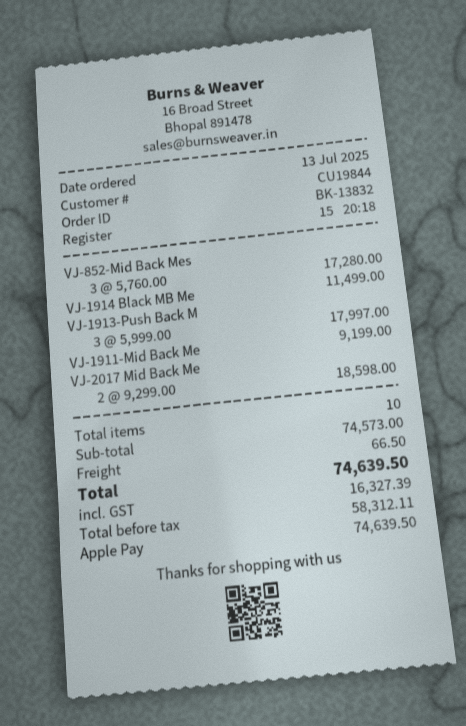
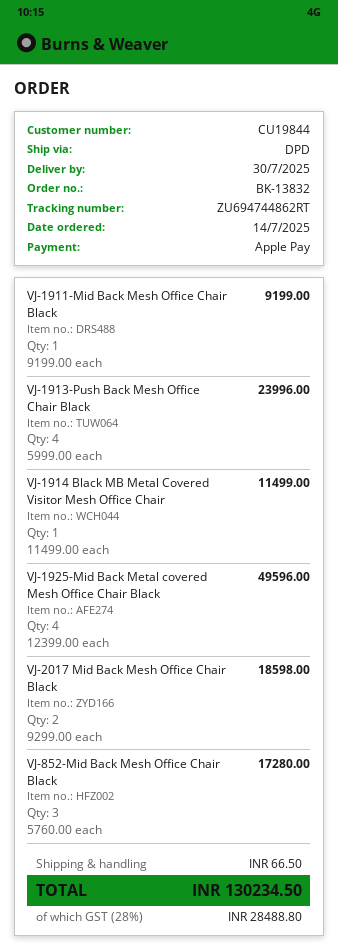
order date: 2025-07-13 -> 2025-07-14
VJ-1913-Push Back M: 3 x 5999.00 = 17997.00 -> 4 x 5999.00 = 23996.00
VJ-1925-Mid Back Metal covered Mesh Office Chair Black: none -> 4 x 12399.00 = 49596.00
tax: 16327.39 -> 28488.80
total: 74639.50 -> 130234.50

